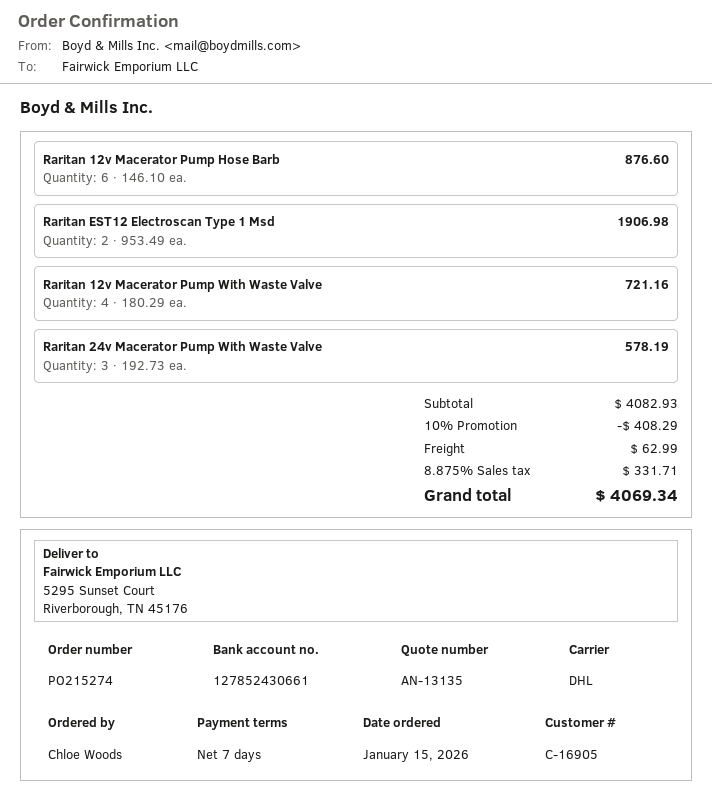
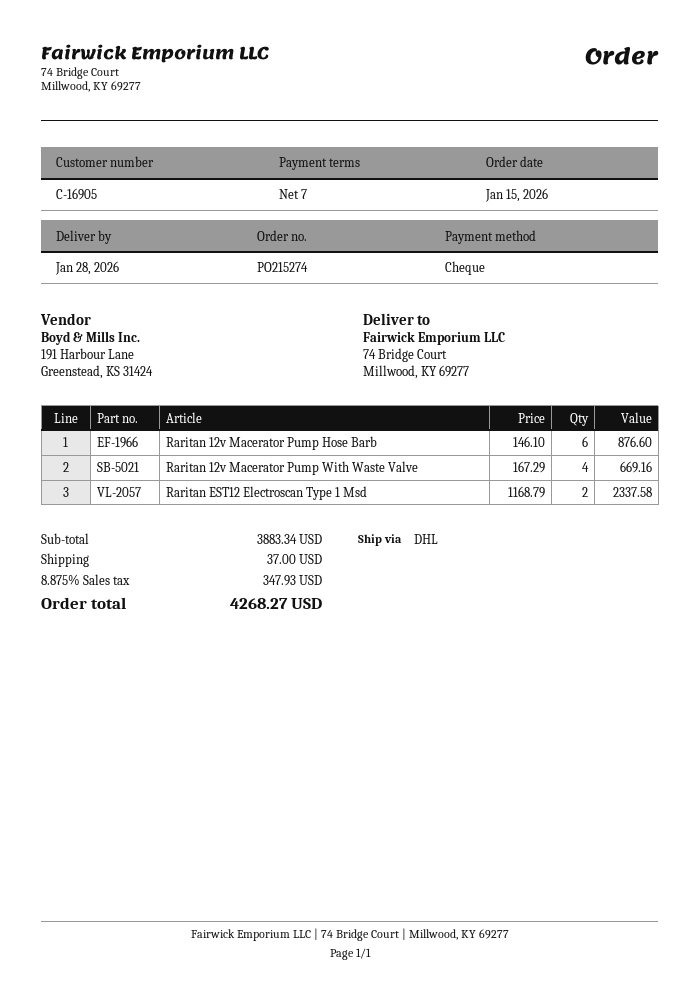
ship to: 5295 Sunset Court, Riverborough, TN 45176 -> 74 Bridge Court, Millwood, KY 69277
Raritan EST12 Electroscan Type 1 Msd: 2 x 953.49 = 1906.98 -> 2 x 1168.79 = 2337.58
Raritan 12v Macerator Pump With Waste Valve: 4 x 180.29 = 721.16 -> 4 x 167.29 = 669.16
Raritan 24v Macerator Pump With Waste Valve: 3 x 192.73 = 578.19 -> none
subtotal: 4082.93 -> 3883.34
discount: 10% = 408.29 -> none
shipping: 62.99 -> 37.00
tax: 8.875% = 331.71 -> 8.875% = 347.93
total: 4069.34 -> 4268.27

